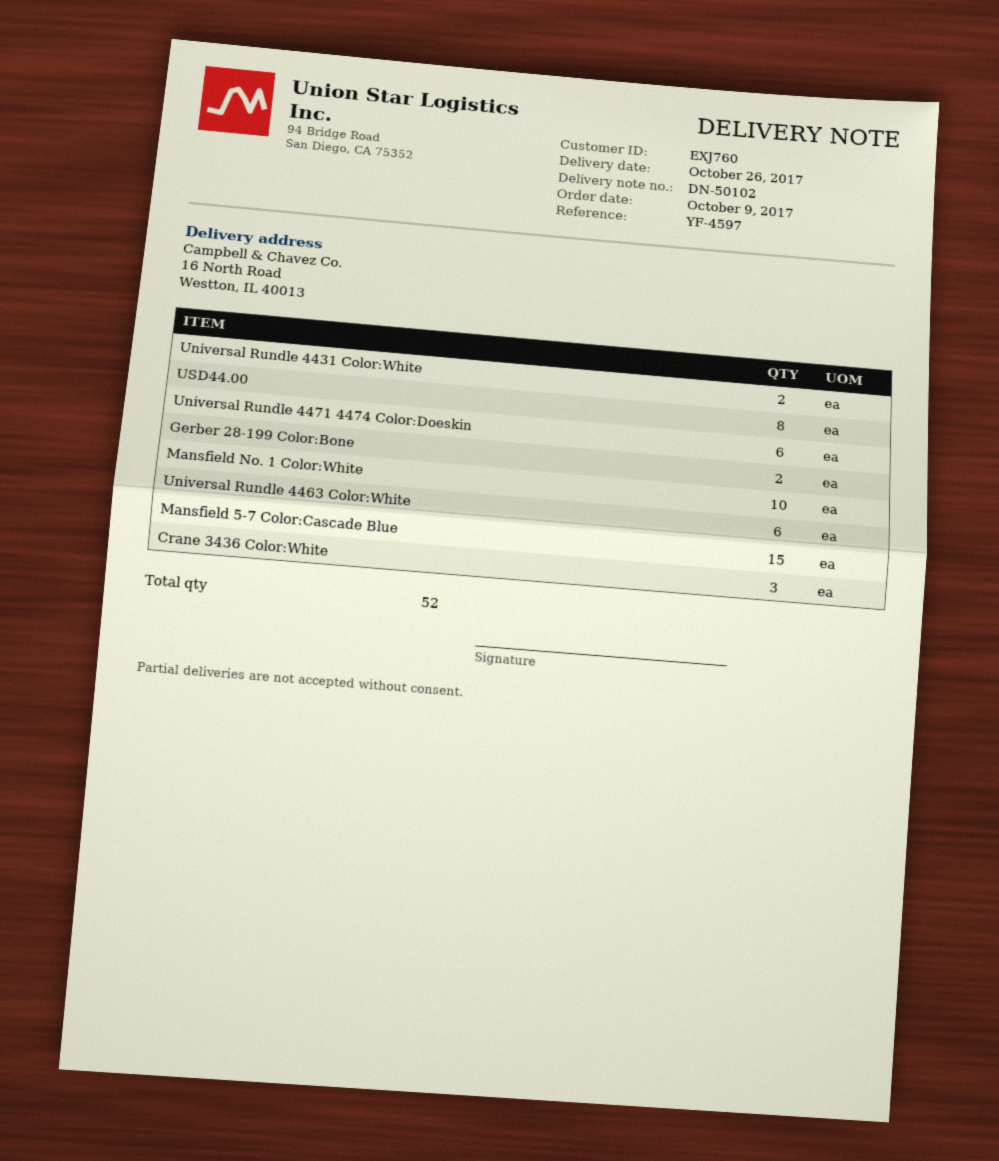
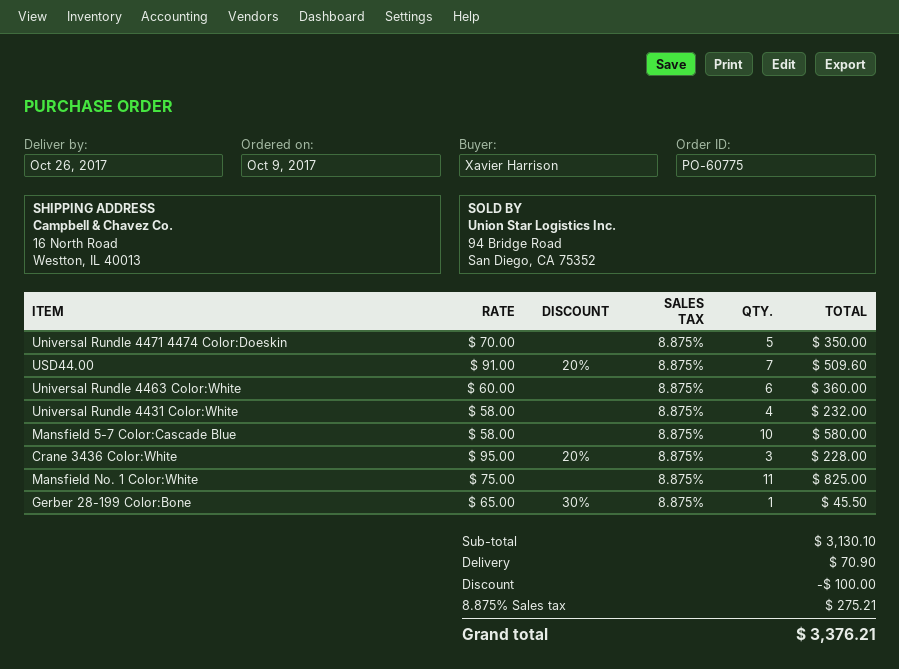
Universal Rundle 4431 Color:White: 2 -> 4
USD44.00: 8 -> 7
Universal Rundle 4471 4474 Color:Doeskin: 6 -> 5
Gerber 28-199 Color:Bone: 2 -> 1
Mansfield No. 1 Color:White: 10 -> 11
Mansfield 5-7 Color:Cascade Blue: 15 -> 10

